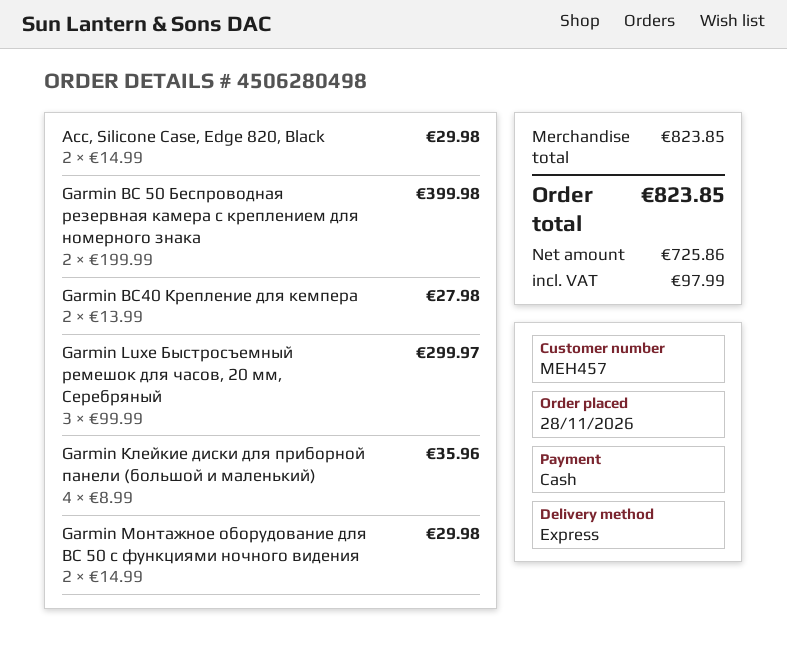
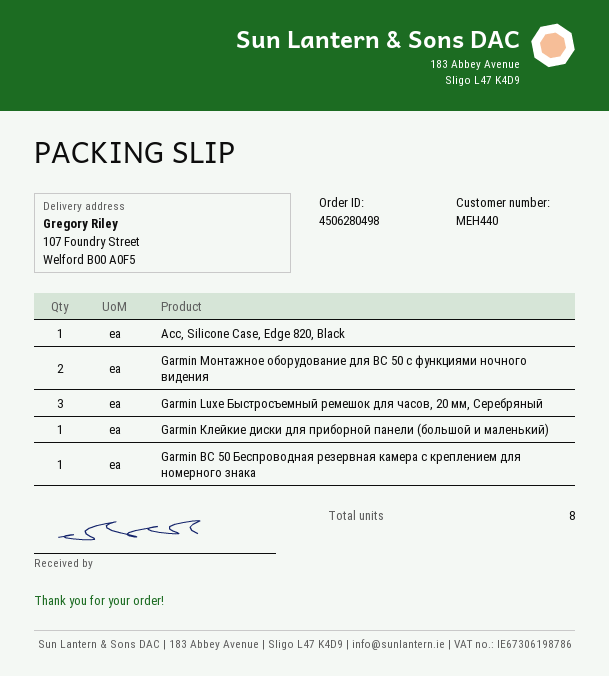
customer number: MEH457 -> MEH440
Acc, Silicone Case, Edge 820, Black: 2 -> 1
Garmin BC 50 Беспроводная резервная камера с креплением для номерного знака: 2 -> 1
Garmin BC40 Крепление для кемпера: 2 -> none
Garmin Клейкие диски для приборной панели (большой и маленький): 4 -> 1

